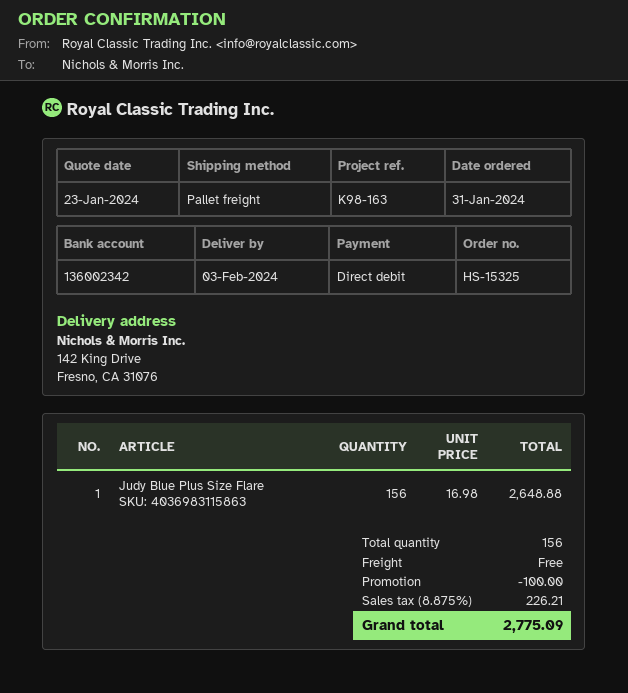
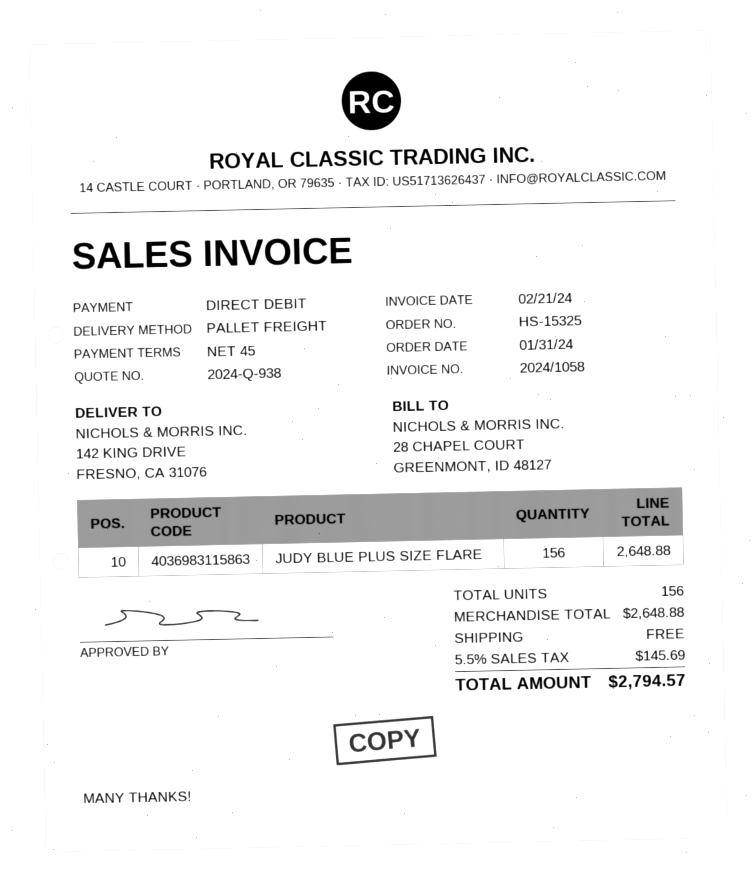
discount: 100.00 -> none
tax: 8.875% = 226.21 -> 5.5% = 145.69
total: 2775.09 -> 2794.57

